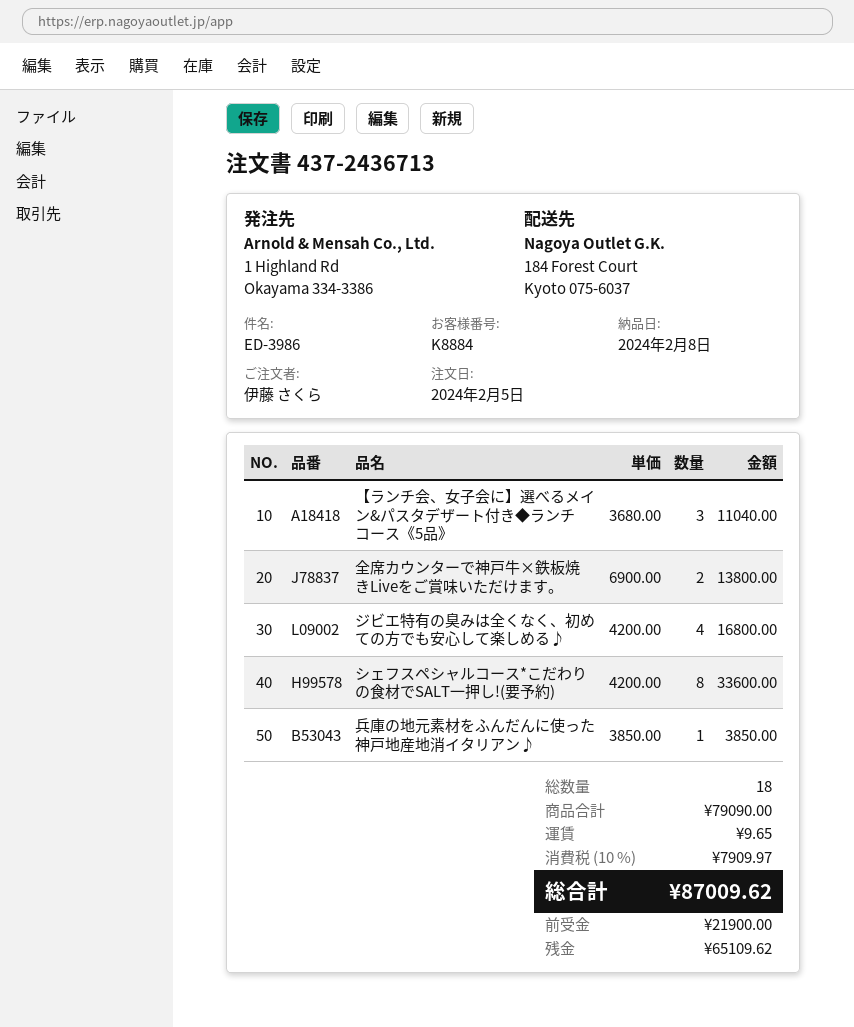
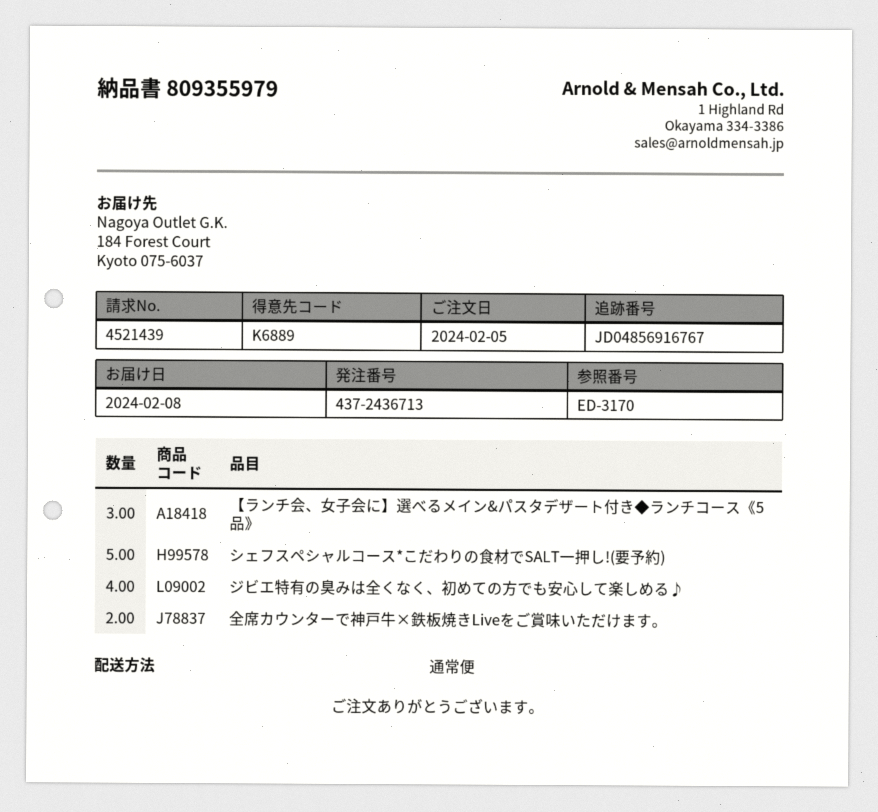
customer number: K8884 -> K6889
reference: ED-3986 -> ED-3170
シェフスペシャルコース*こだわりの食材でSALT一押し!(要予約): 8 -> 5
兵庫の地元素材をふんだんに使った神戸地産地消イタリアン♪: 1 -> none

